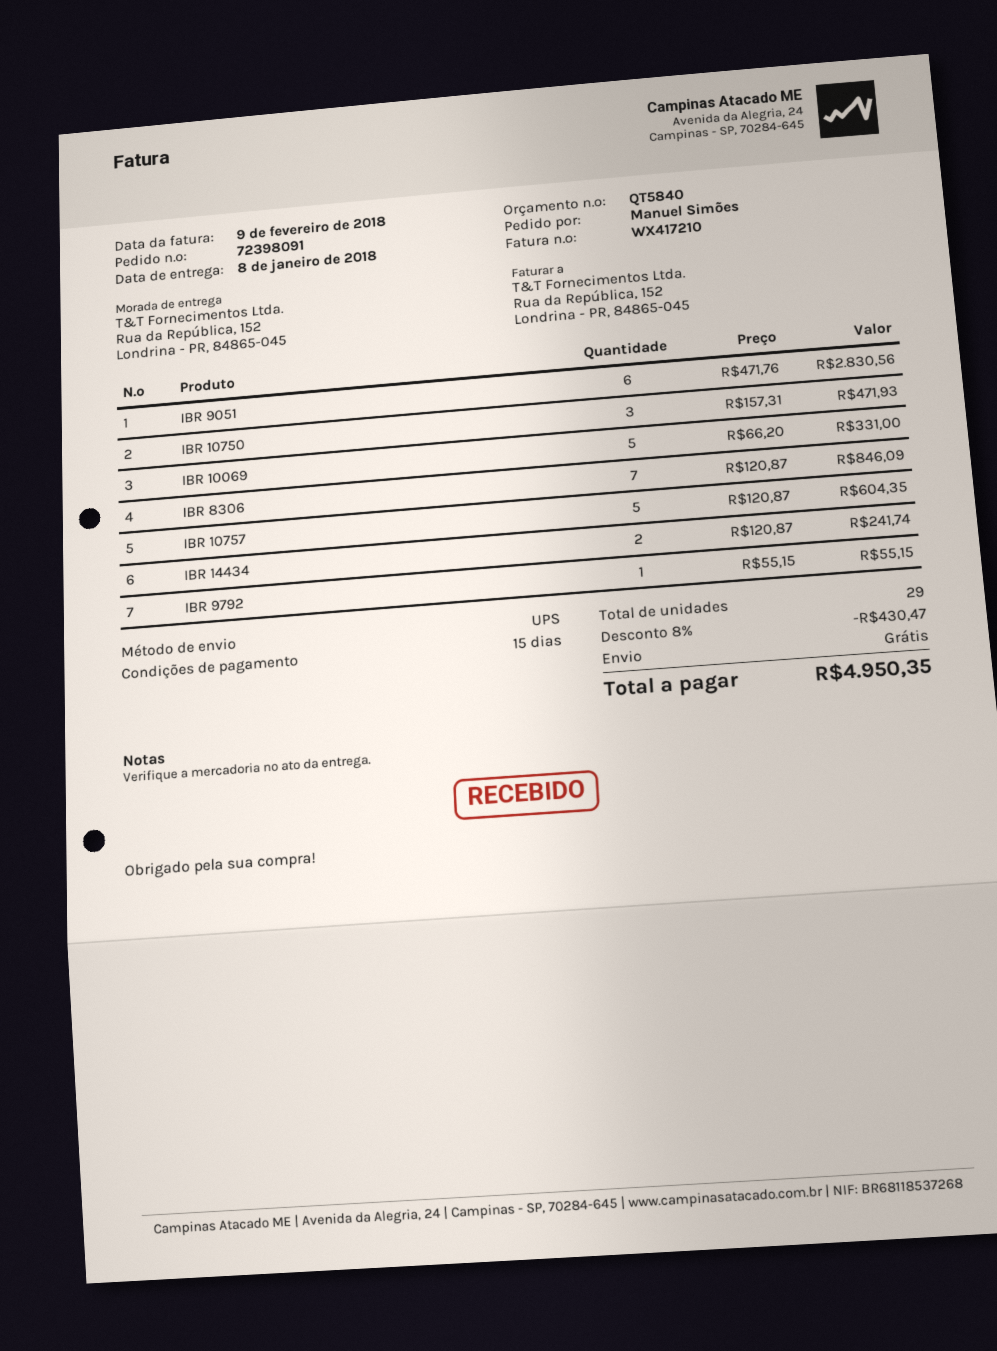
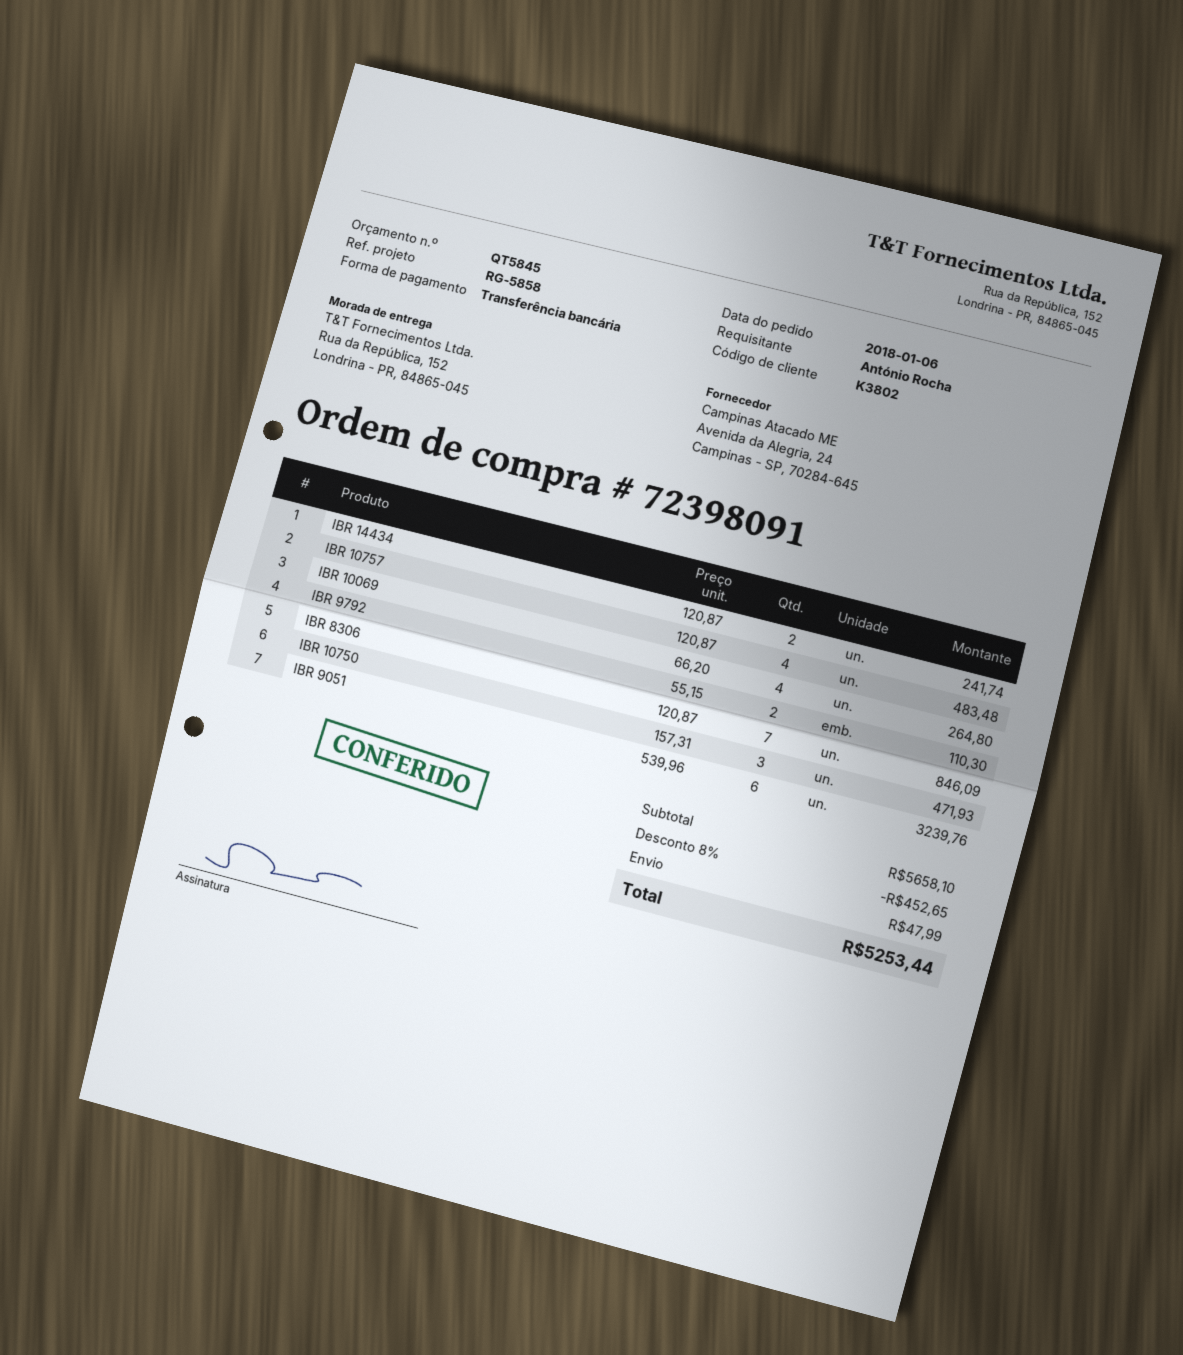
quote number: QT5840 -> QT5845
ordered by: Manuel Simões -> António Rocha
IBR 9051: 6 x 471.76 = 2830.56 -> 6 x 539.96 = 3239.76
IBR 10069: 5 x 66.20 = 331.00 -> 4 x 66.20 = 264.80
IBR 10757: 5 x 120.87 = 604.35 -> 4 x 120.87 = 483.48
IBR 9792: 1 x 55.15 = 55.15 -> 2 x 55.15 = 110.30
discount: 8% = 430.47 -> 8% = 452.65
shipping: 0.00 -> 47.99
total: 4950.35 -> 5253.44

